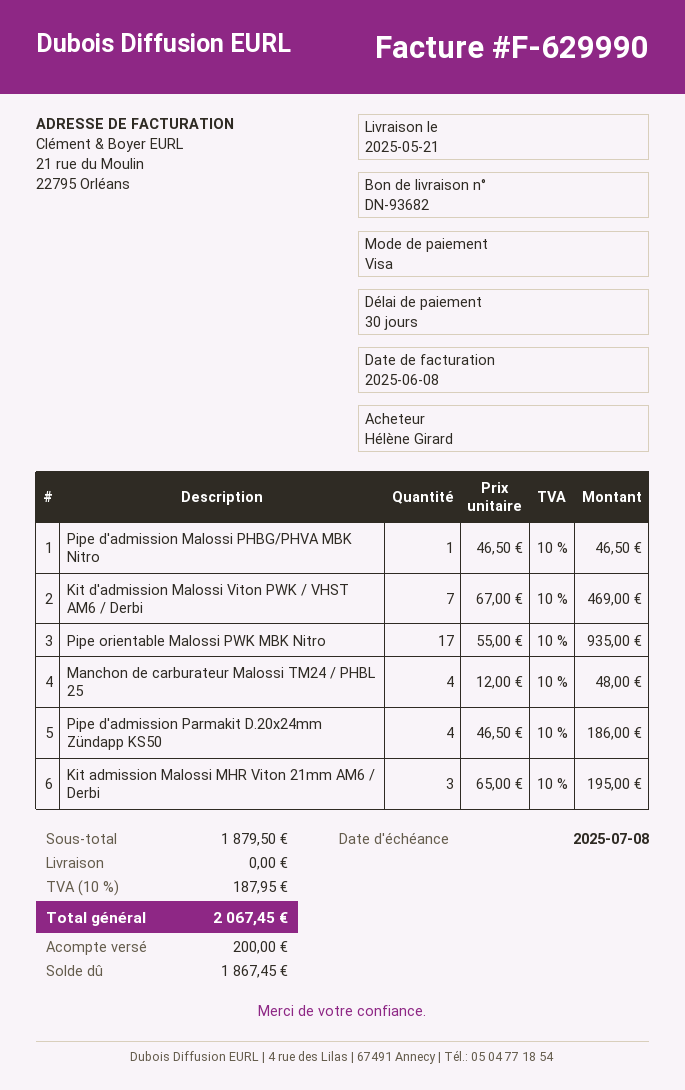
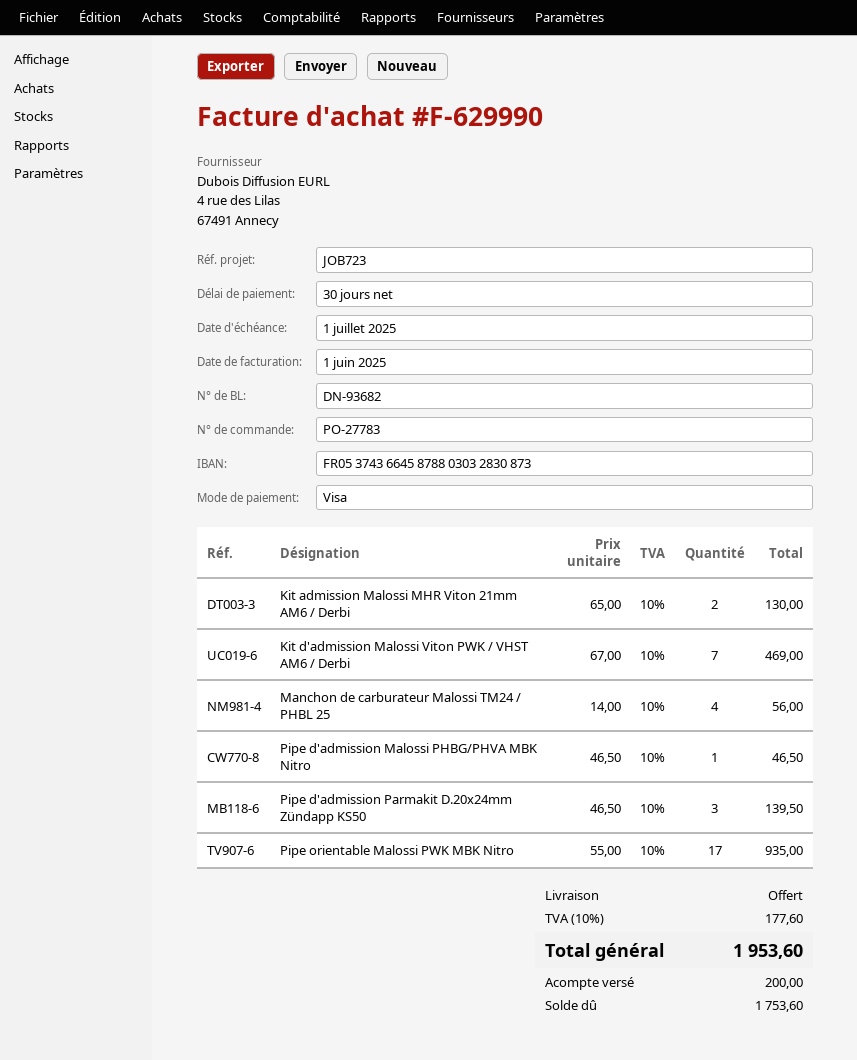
invoice date: 2025-06-08 -> 2025-06-01
due date: 2025-07-08 -> 2025-07-01
Manchon de carburateur Malossi TM24 / PHBL 25: 4 x 12.00 = 48.00 -> 4 x 14.00 = 56.00
Pipe d'admission Parmakit D.20x24mm Zündapp KS50: 4 x 46.50 = 186.00 -> 3 x 46.50 = 139.50
Kit admission Malossi MHR Viton 21mm AM6 / Derbi: 3 x 65.00 = 195.00 -> 2 x 65.00 = 130.00
tax: 10% = 187.95 -> 10% = 177.60
total: 2067.45 -> 1953.60
balance: 1867.45 -> 1753.60

